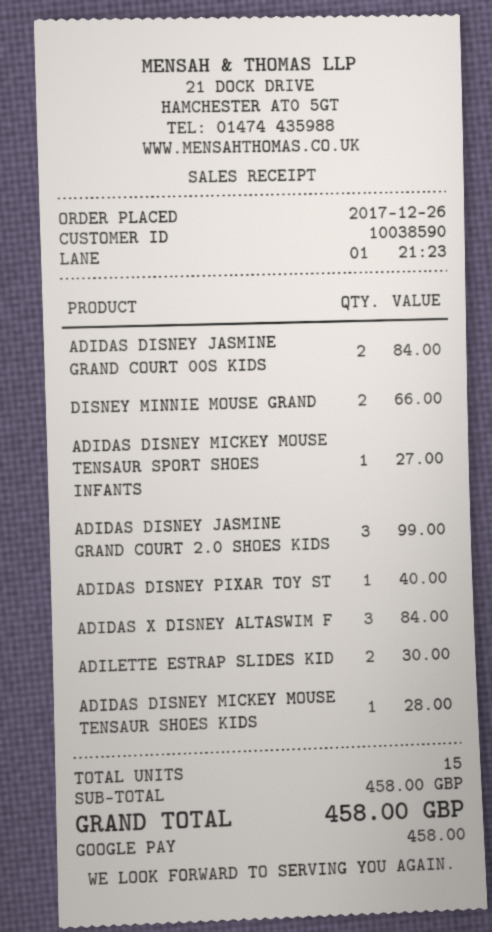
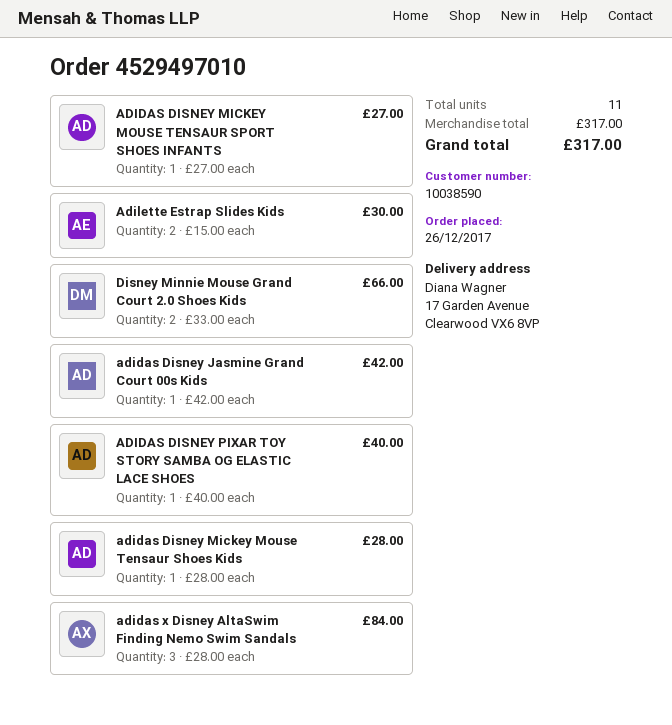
ADIDAS DISNEY JASMINE GRAND COURT 00S KIDS: 2 for 84.00 -> 1 for 42.00
ADIDAS DISNEY JASMINE GRAND COURT 2.0 SHOES KIDS: 3 for 99.00 -> none
total quantity: 15 -> 11
subtotal: 458.00 -> 317.00
total: 458.00 -> 317.00

